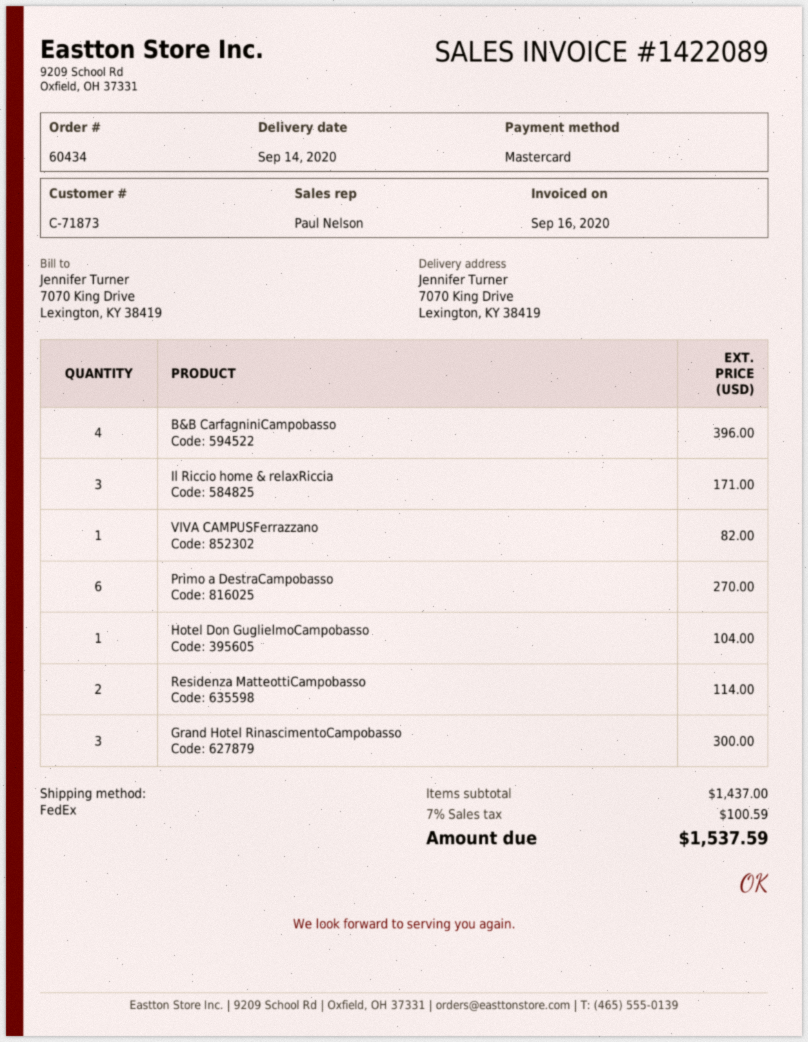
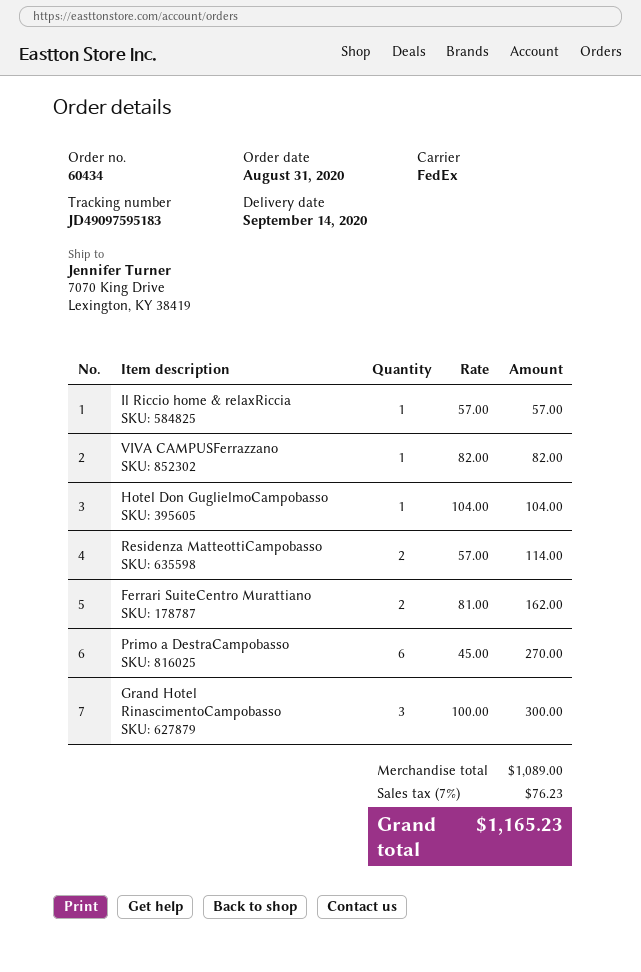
B&B CarfagniniCampobasso: 4 for 396.00 -> none
Il Riccio home & relaxRiccia: 3 for 171.00 -> 1 for 57.00
Ferrari SuiteCentro Murattiano: none -> 2 for 162.00
subtotal: 1437.00 -> 1089.00
tax: 7% = 100.59 -> 7% = 76.23
total: 1537.59 -> 1165.23

